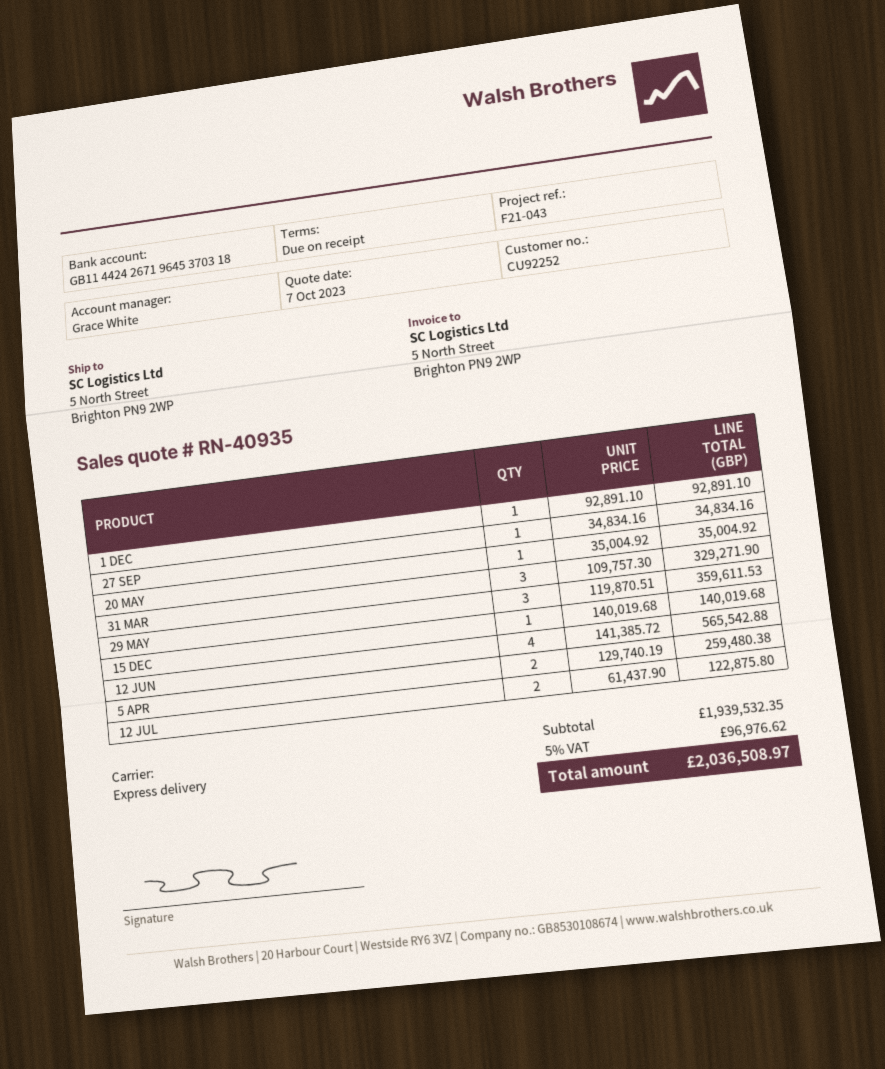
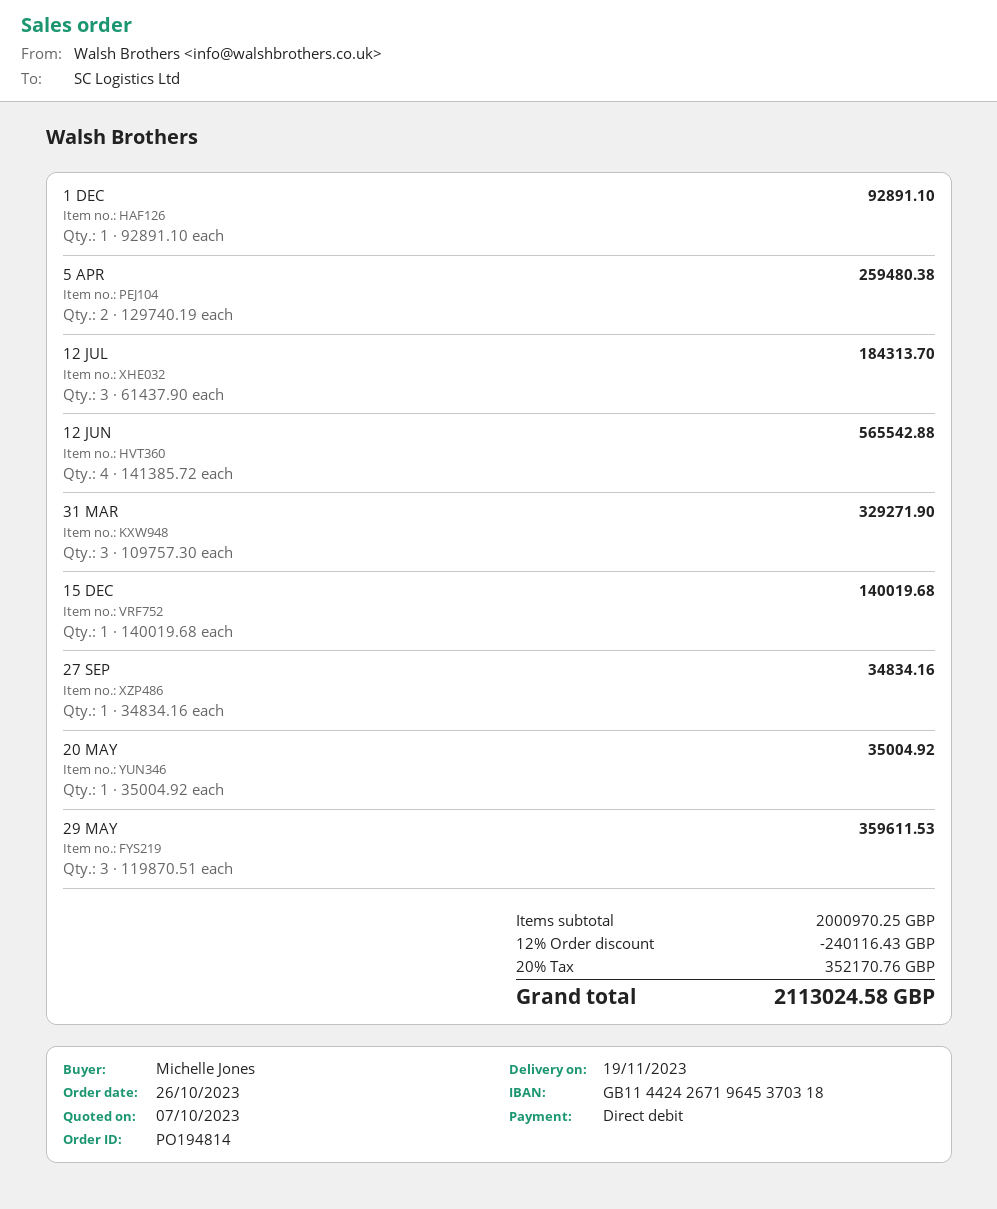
12 JUL: 2 x 61437.90 = 122875.80 -> 3 x 61437.90 = 184313.70
subtotal: 1939532.35 -> 2000970.25
discount: none -> 12% = 240116.43
tax: 5% = 96976.62 -> 20% = 352170.76
total: 2036508.97 -> 2113024.58

